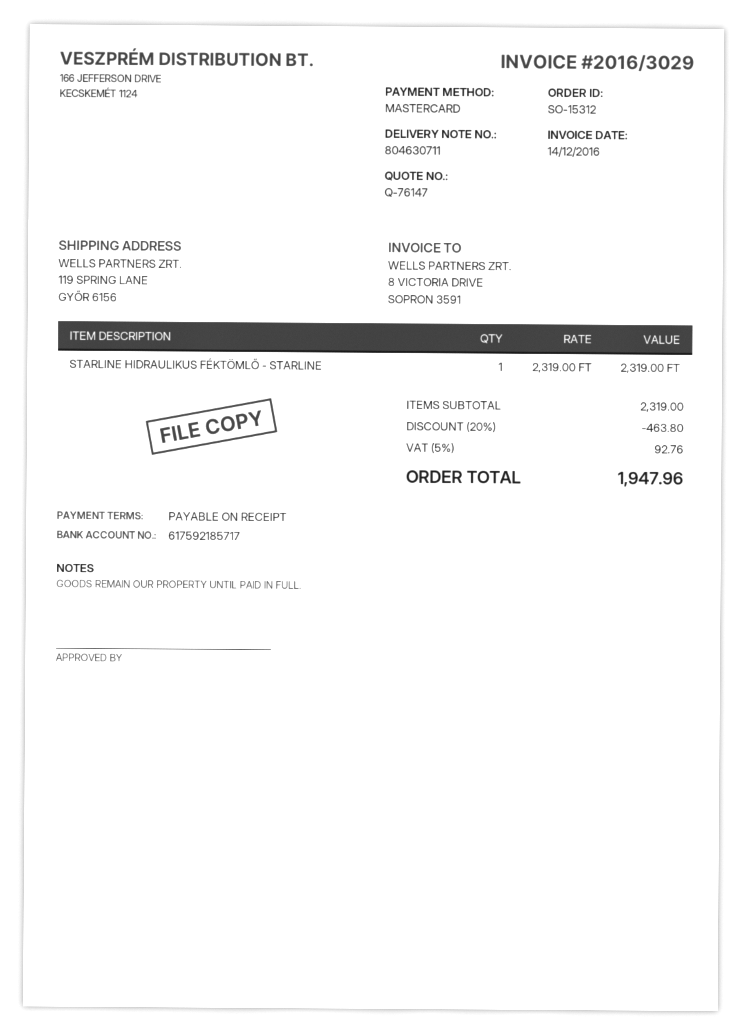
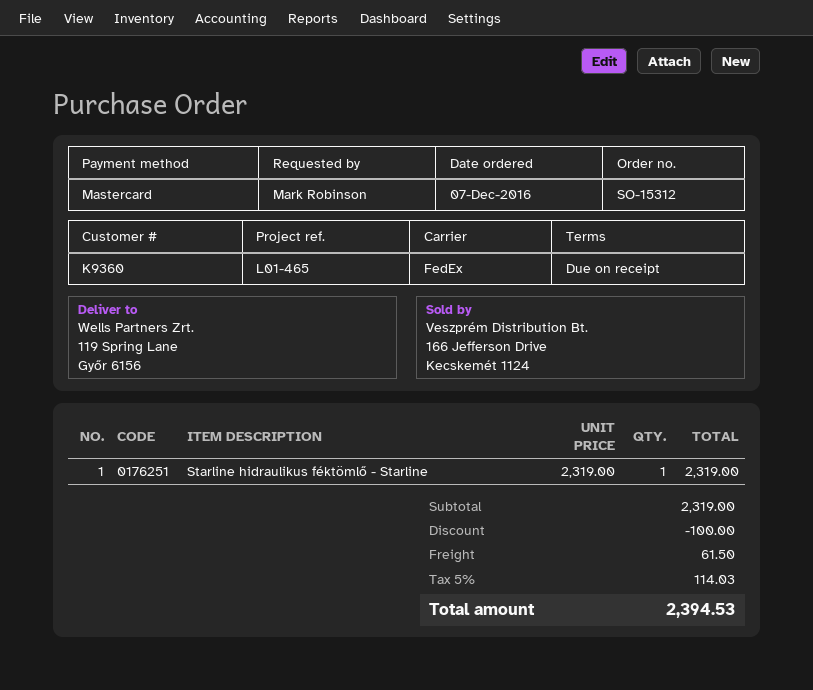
discount: 463.80 -> 100.00
shipping: none -> 61.50
tax: 5% = 92.76 -> 5% = 114.03
total: 1947.96 -> 2394.53

